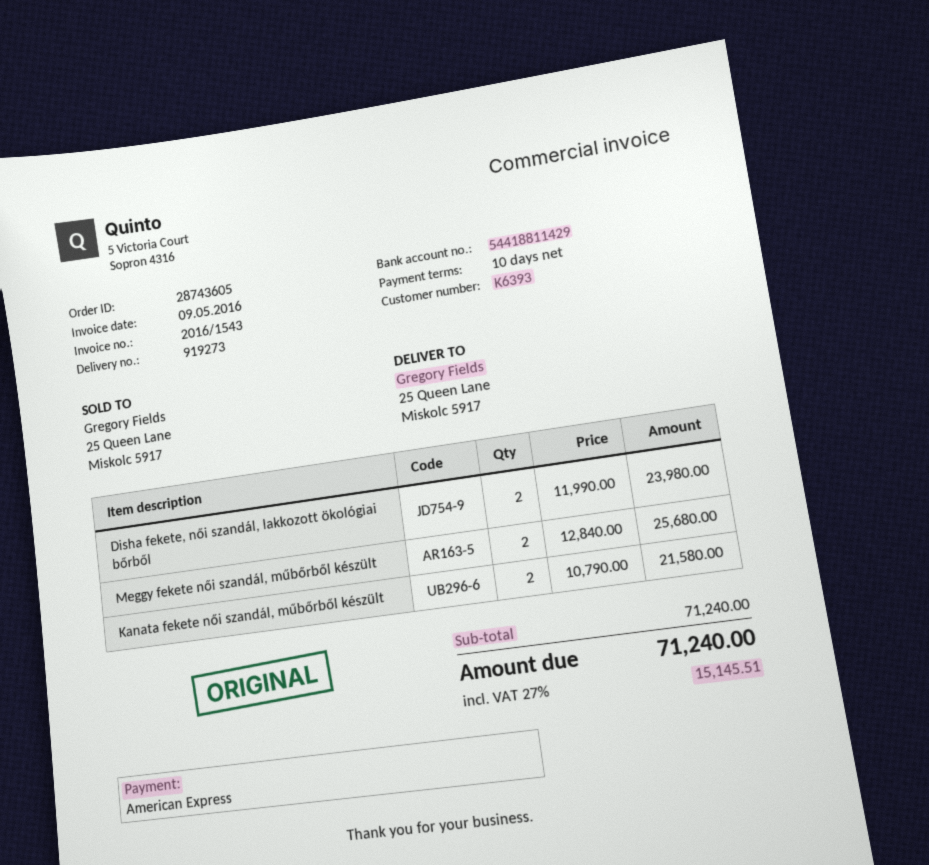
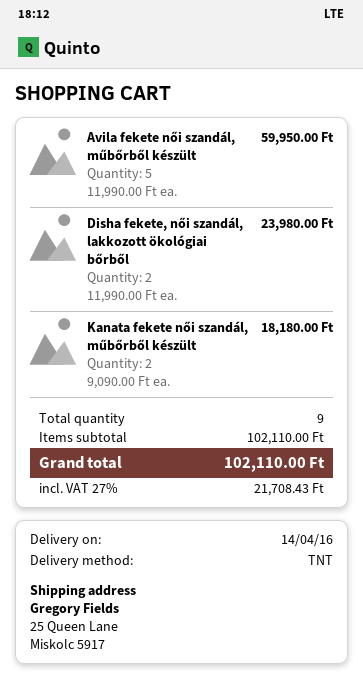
Meggy fekete női szandál, műbőrből készült: 2 x 12840.00 = 25680.00 -> none
Kanata fekete női szandál, műbőrből készült: 2 x 10790.00 = 21580.00 -> 2 x 9090.00 = 18180.00
Avila fekete női szandál, műbőrből készült: none -> 5 x 11990.00 = 59950.00
subtotal: 71240.00 -> 102110.00
tax: 27% = 15145.51 -> 27% = 21708.43
total: 71240.00 -> 102110.00

